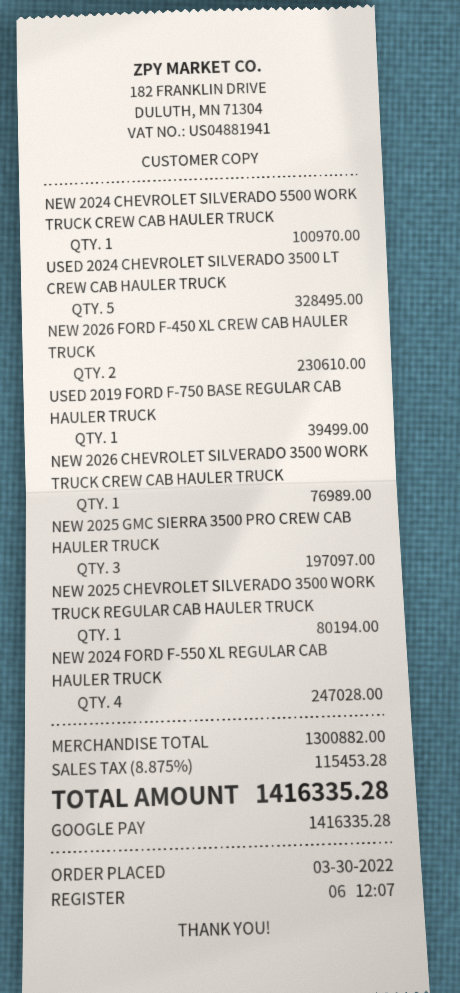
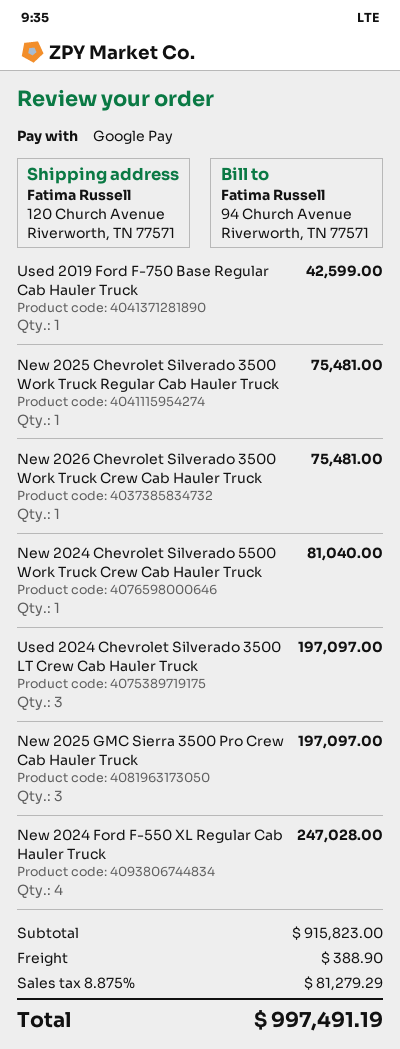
NEW 2024 CHEVROLET SILVERADO 5500 WORK TRUCK CREW CAB HAULER TRUCK: 1 for 100970.00 -> 1 for 81040.00
USED 2024 CHEVROLET SILVERADO 3500 LT CREW CAB HAULER TRUCK: 5 for 328495.00 -> 3 for 197097.00
NEW 2026 FORD F-450 XL CREW CAB HAULER TRUCK: 2 for 230610.00 -> none
USED 2019 FORD F-750 BASE REGULAR CAB HAULER TRUCK: 1 for 39499.00 -> 1 for 42599.00
NEW 2026 CHEVROLET SILVERADO 3500 WORK TRUCK CREW CAB HAULER TRUCK: 1 for 76989.00 -> 1 for 75481.00
NEW 2025 CHEVROLET SILVERADO 3500 WORK TRUCK REGULAR CAB HAULER TRUCK: 1 for 80194.00 -> 1 for 75481.00
subtotal: 1300882.00 -> 915823.00
shipping: none -> 388.90
tax: 8.875% = 115453.28 -> 8.875% = 81279.29
total: 1416335.28 -> 997491.19

